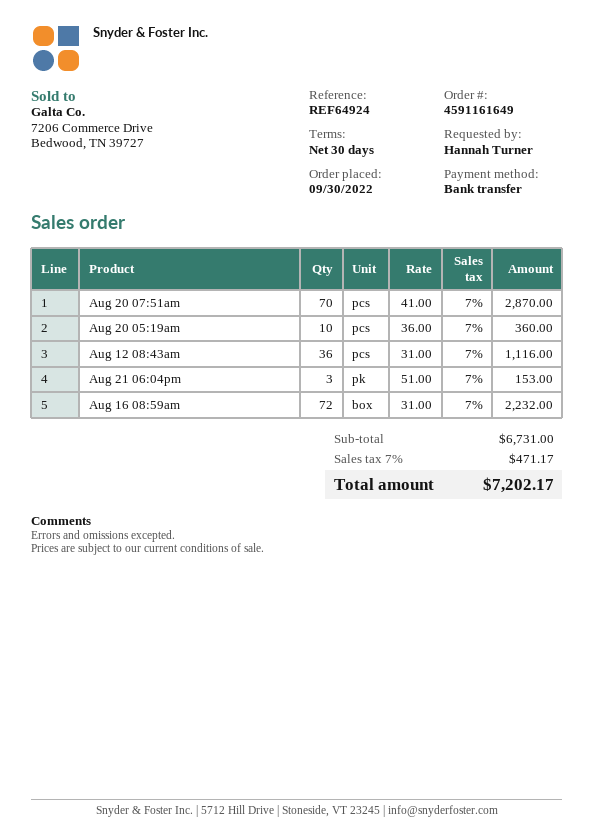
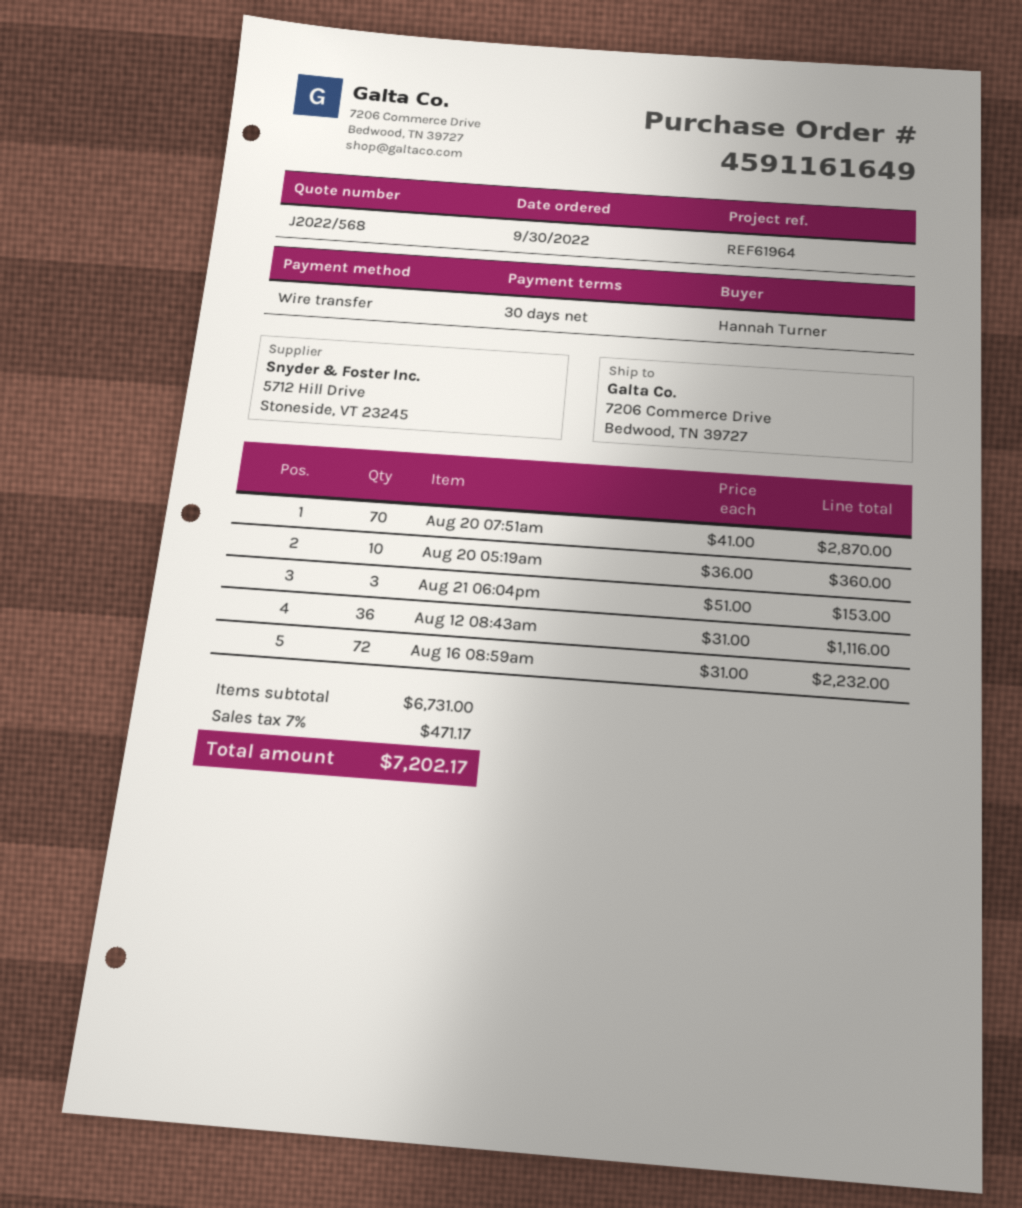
reference: REF64924 -> REF61964

